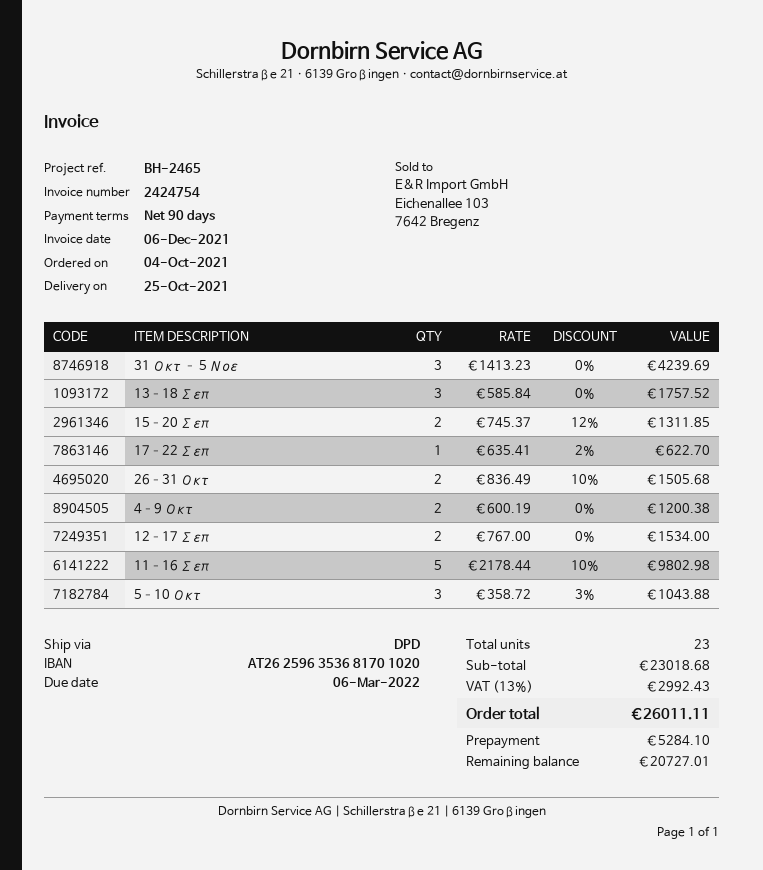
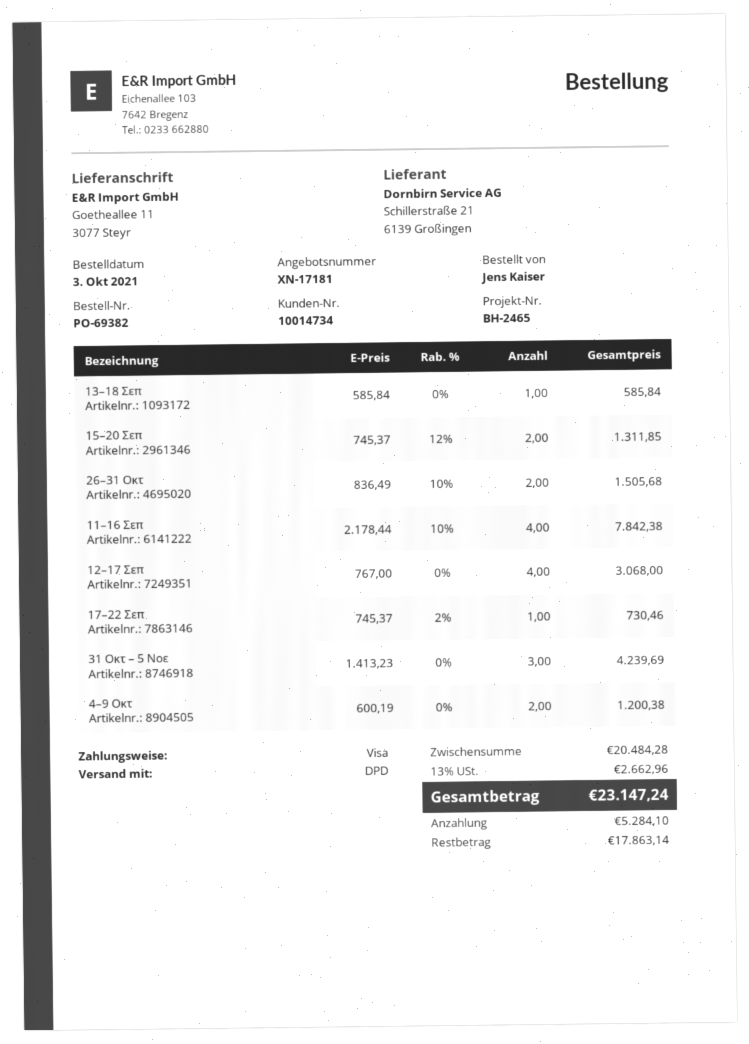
order date: 2021-10-04 -> 2021-10-03
13–18 Σεπ: 3 x 585.84 = 1757.52 -> 1 x 585.84 = 585.84
17–22 Σεπ: 1 x 635.41 - 2% = 622.70 -> 1 x 745.37 - 2% = 730.46
12–17 Σεπ: 2 x 767.00 = 1534.00 -> 4 x 767.00 = 3068.00
11–16 Σεπ: 5 x 2178.44 - 10% = 9802.98 -> 4 x 2178.44 - 10% = 7842.38
5–10 Οκτ: 3 x 358.72 - 3% = 1043.88 -> none
subtotal: 23018.68 -> 20484.28
tax: 13% = 2992.43 -> 13% = 2662.96
total: 26011.11 -> 23147.24
balance: 20727.01 -> 17863.14

